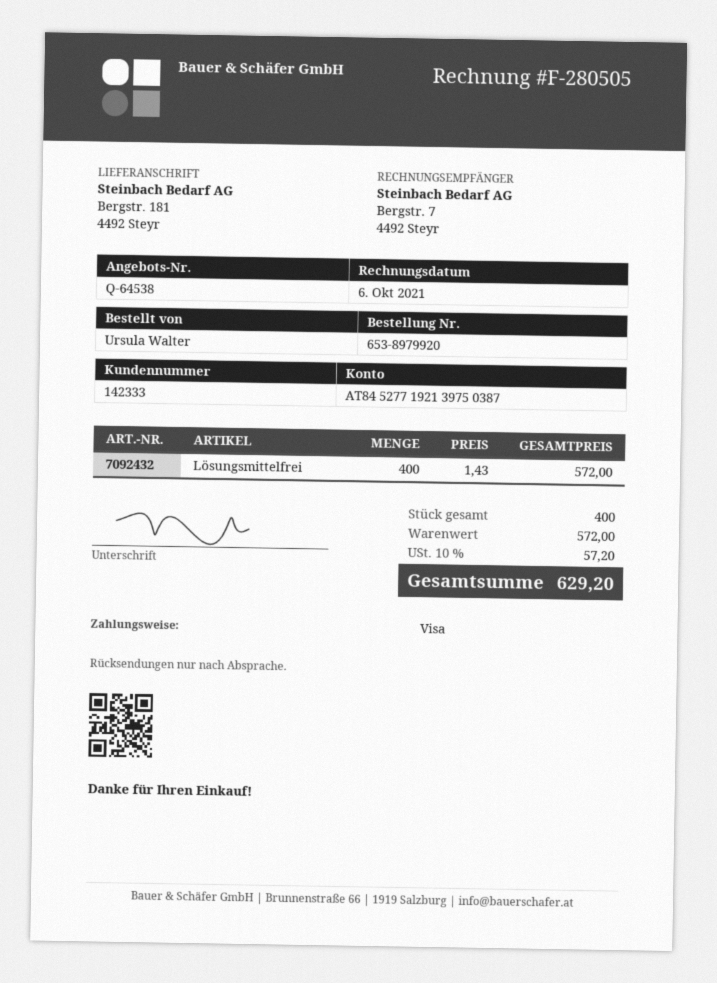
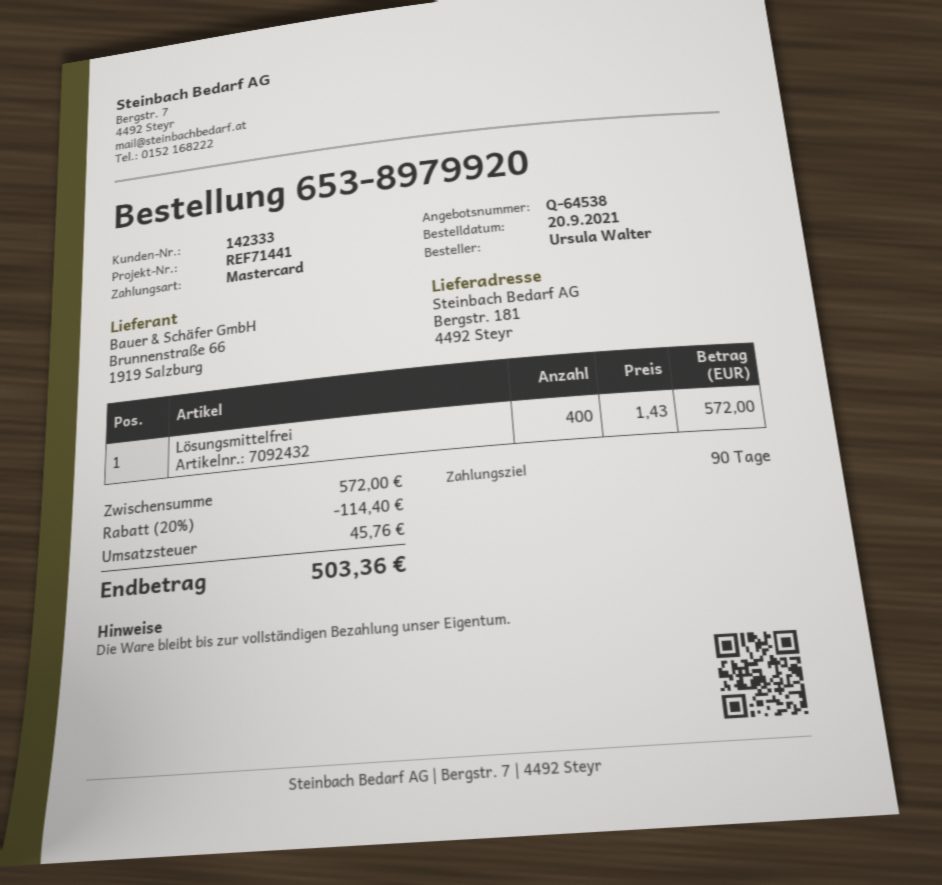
payment method: Visa -> Mastercard
discount: none -> 20% = 114.40
tax: 57.20 -> 45.76
total: 629.20 -> 503.36

